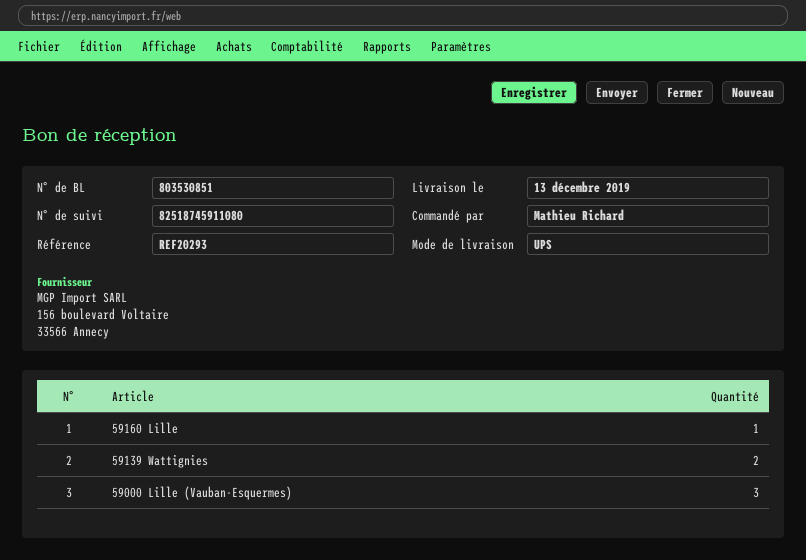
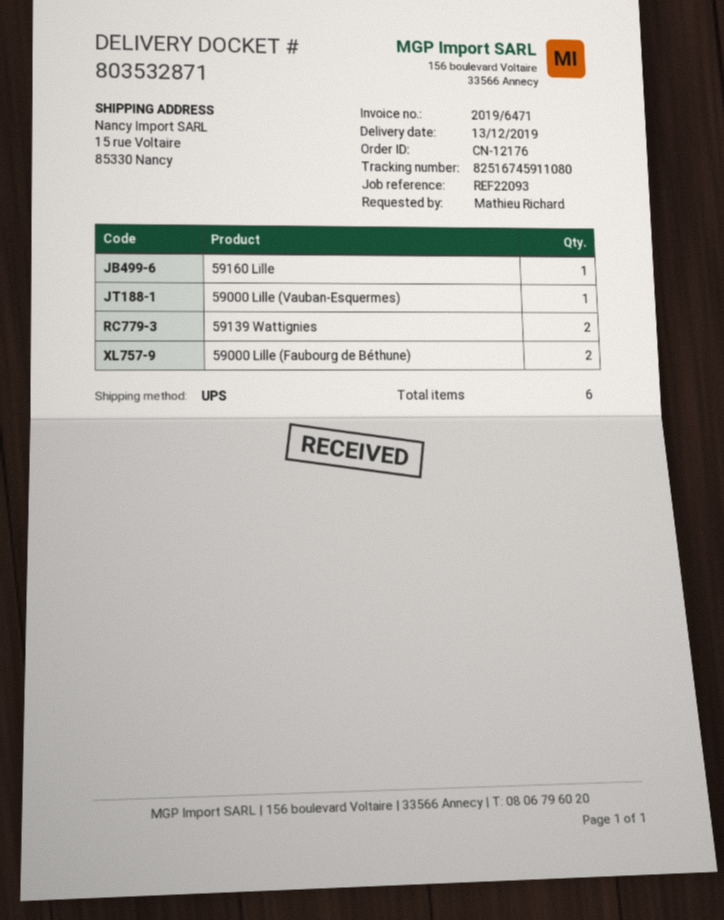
delivery note number: 803530851 -> 803532871
reference: REF20293 -> REF22093
tracking number: 82518745911080 -> 82516745911080
59000 Lille (Vauban-Esquermes): 3 -> 1
59000 Lille (Faubourg de Béthune): none -> 2

